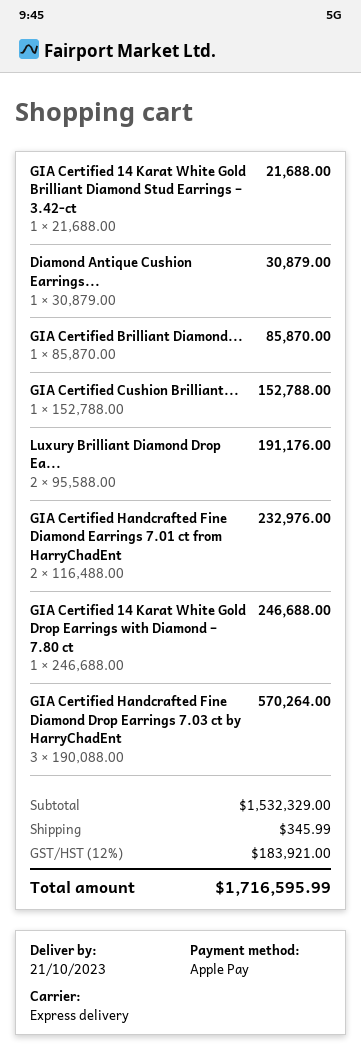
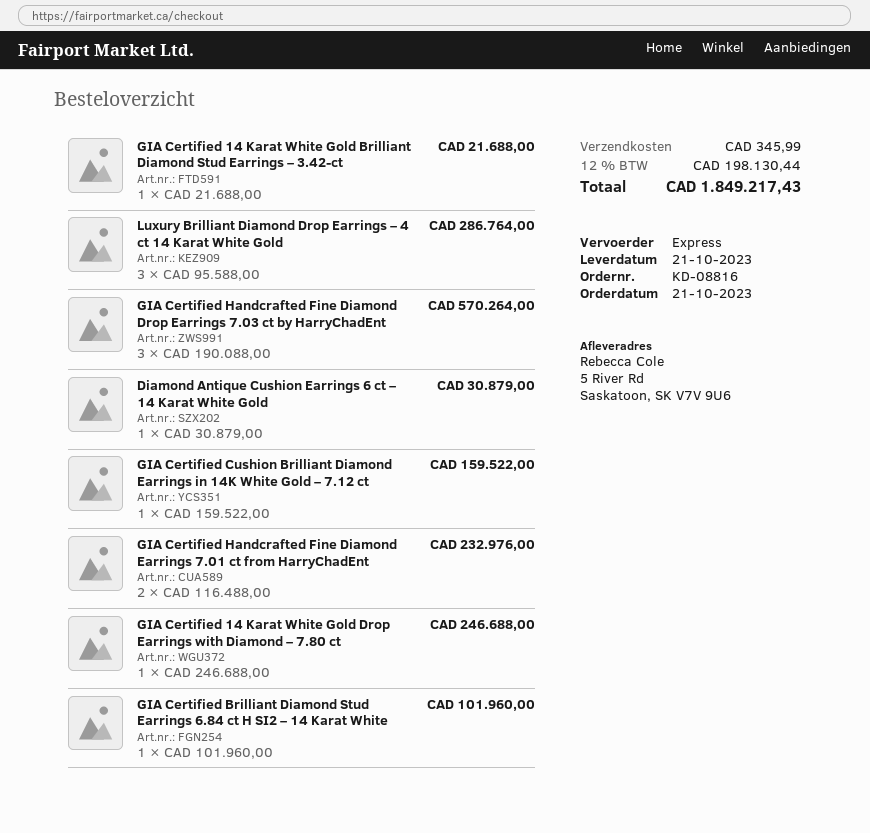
GIA Certified Brilliant Diamond...: 1 x 85870.00 = 85870.00 -> 1 x 101960.00 = 101960.00
GIA Certified Cushion Brilliant...: 1 x 152788.00 = 152788.00 -> 1 x 159522.00 = 159522.00
Luxury Brilliant Diamond Drop Ea...: 2 x 95588.00 = 191176.00 -> 3 x 95588.00 = 286764.00
tax: 12% = 183921.00 -> 12% = 198130.44
total: 1716595.99 -> 1849217.43

